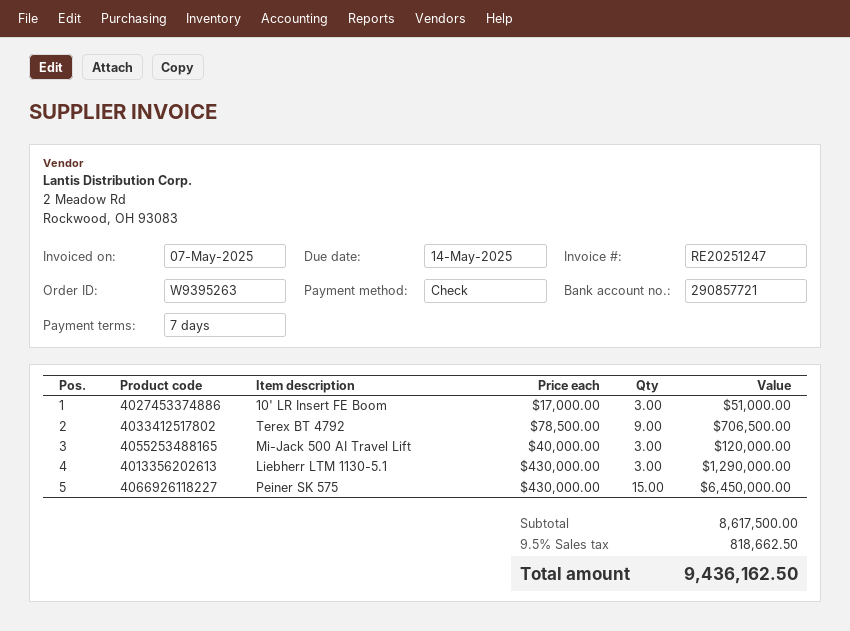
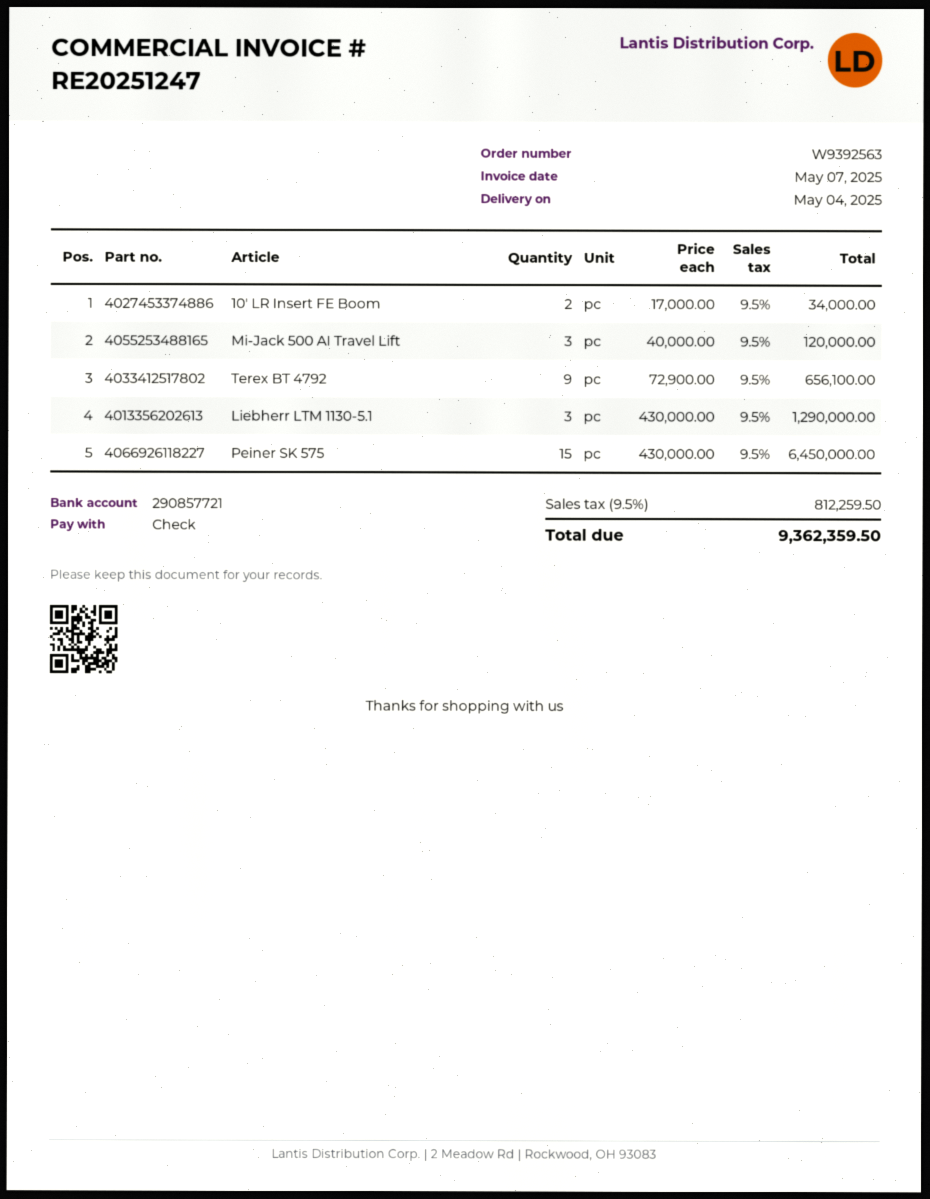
order number: W9395263 -> W9392563
10' LR Insert FE Boom: 3 x 17000.00 = 51000.00 -> 2 x 17000.00 = 34000.00
Terex BT 4792: 9 x 78500.00 = 706500.00 -> 9 x 72900.00 = 656100.00
tax: 9.5% = 818662.50 -> 9.5% = 812259.50
total: 9436162.50 -> 9362359.50

